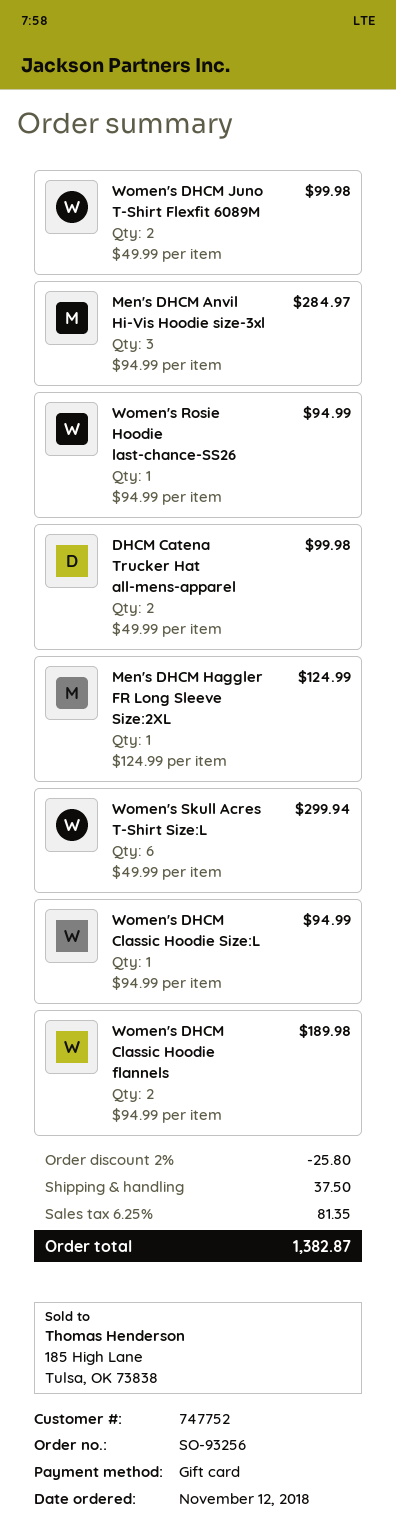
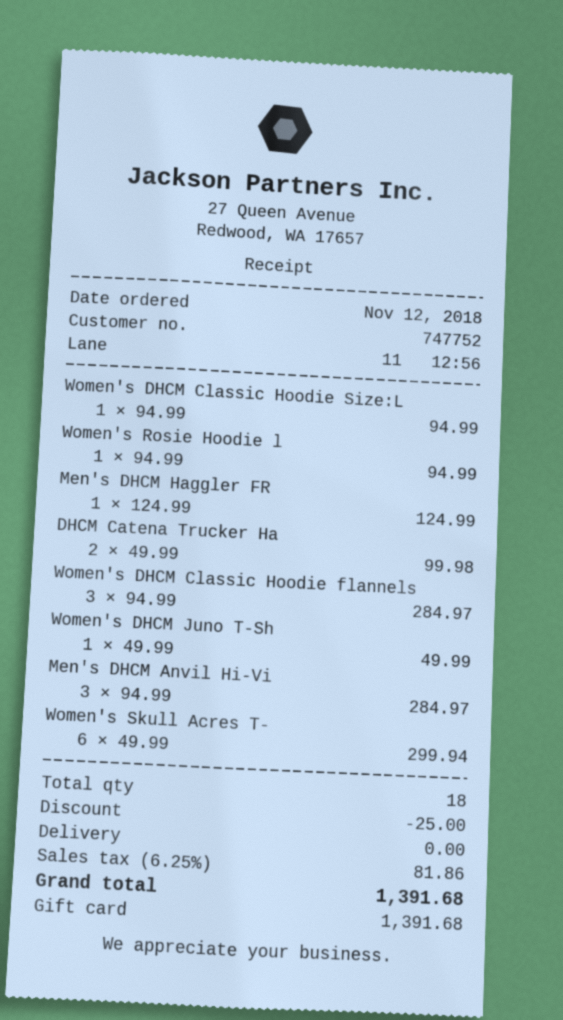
Women's DHCM Juno T-Shirt Flexfit 6089M: 2 x 49.99 = 99.98 -> 1 x 49.99 = 49.99
Women's DHCM Classic Hoodie flannels: 2 x 94.99 = 189.98 -> 3 x 94.99 = 284.97
discount: 25.80 -> 25.00
shipping: 37.50 -> 0.00
tax: 6.25% = 81.35 -> 6.25% = 81.86
total: 1382.87 -> 1391.68

